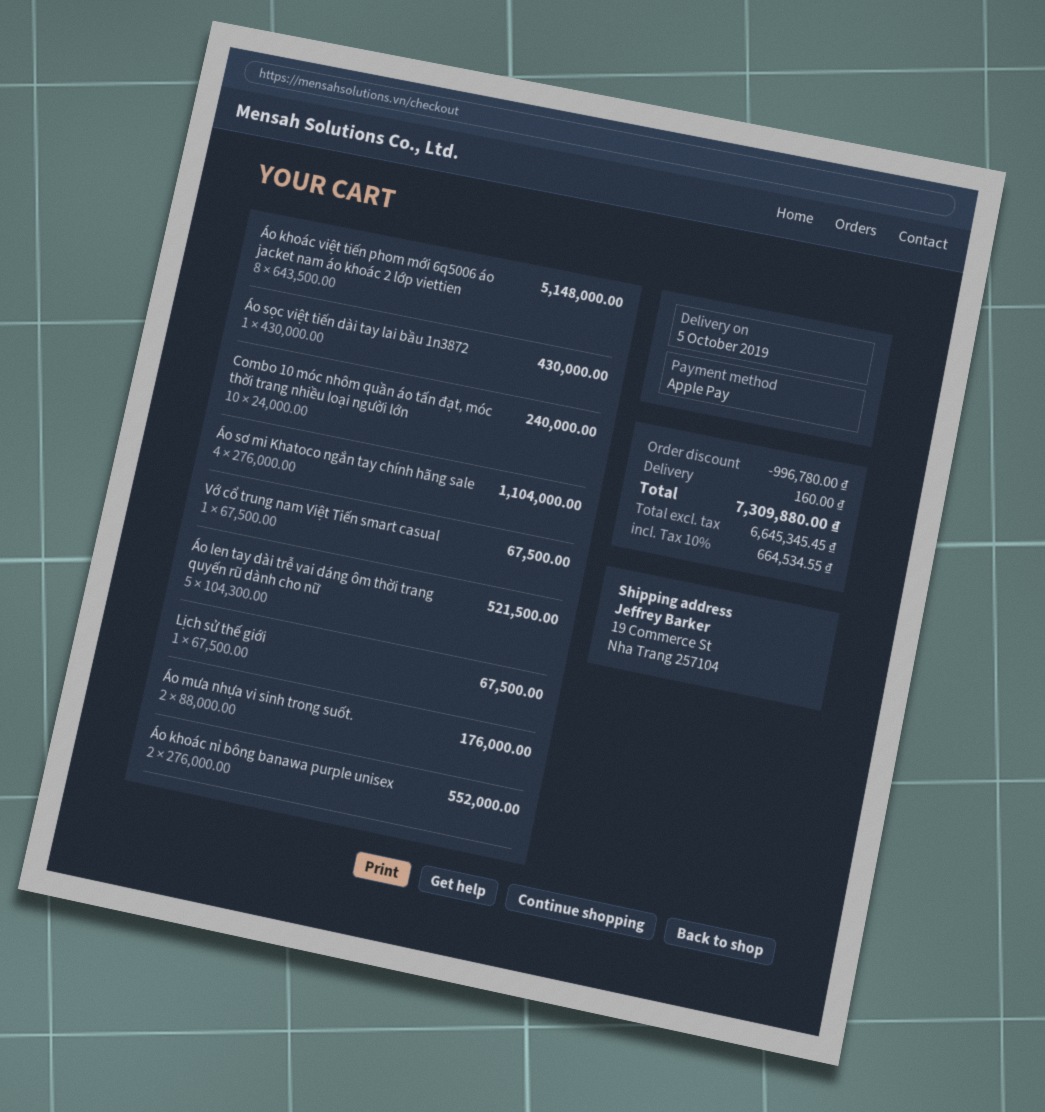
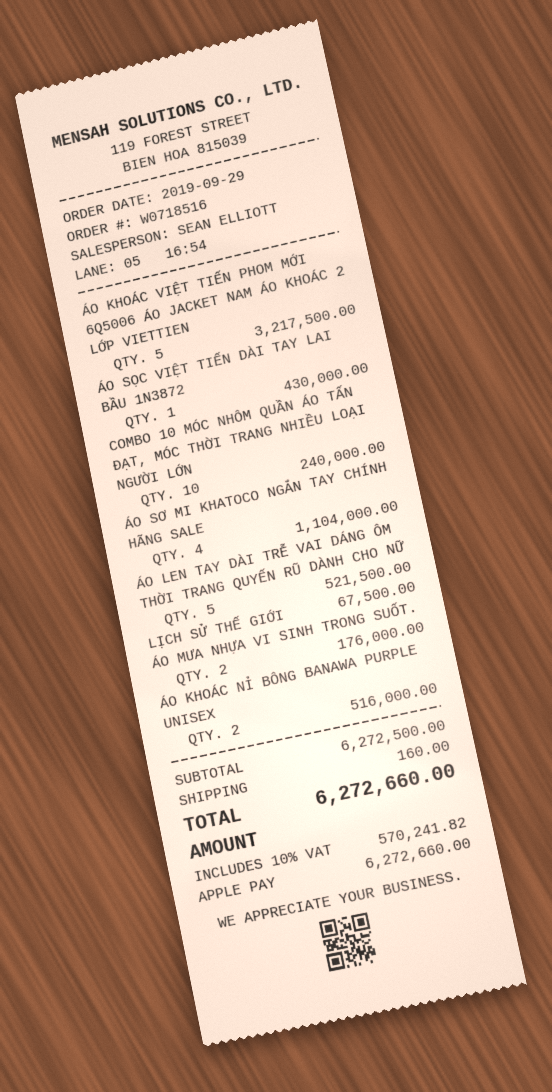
Áo khoác việt tiến phom mới 6q5006 áo jacket nam áo khoác 2 lớp viettien: 8 for 5148000.00 -> 5 for 3217500.00
Vớ cổ trung nam Việt Tiến smart casual: 1 for 67500.00 -> none
Áo khoác nỉ bông banawa purple unisex: 2 for 552000.00 -> 2 for 516000.00
discount: 996780.00 -> none
tax: 10% = 664534.55 -> 10% = 570241.82
total: 7309880.00 -> 6272660.00

